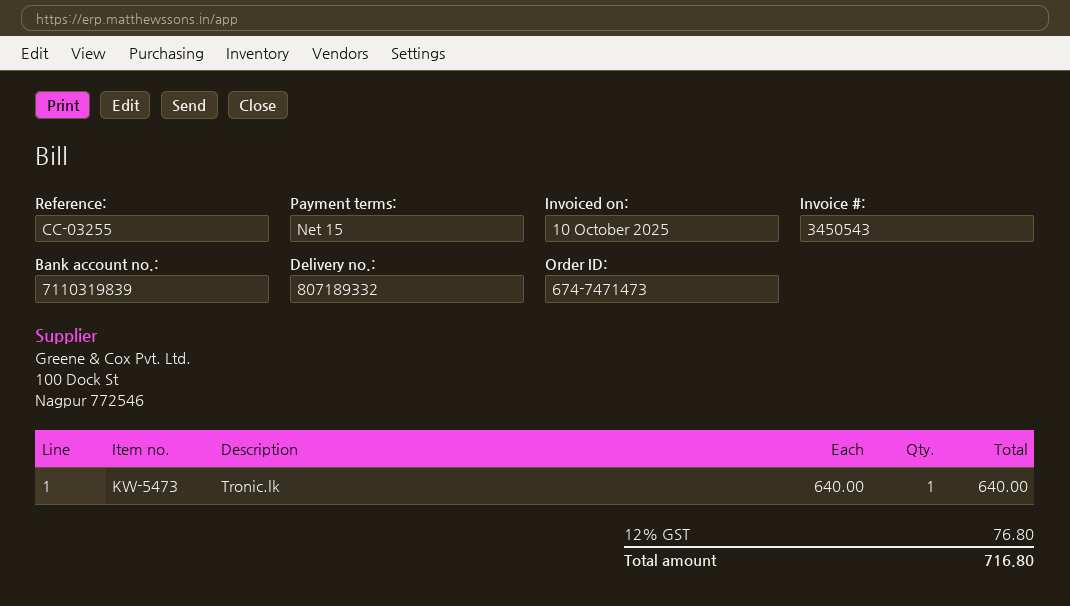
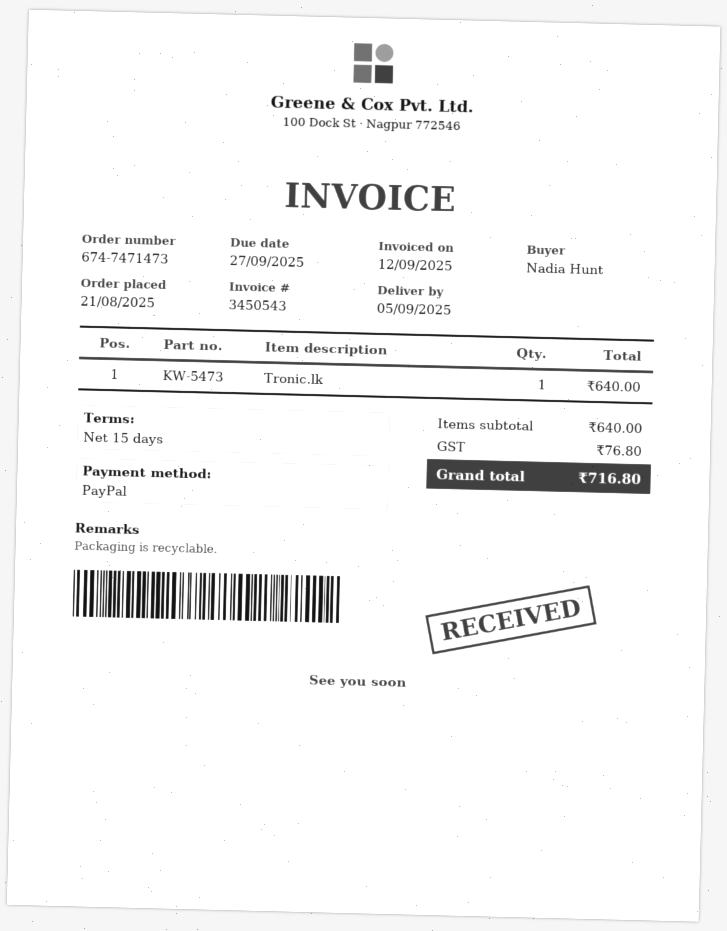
invoice date: 2025-10-10 -> 2025-09-12

